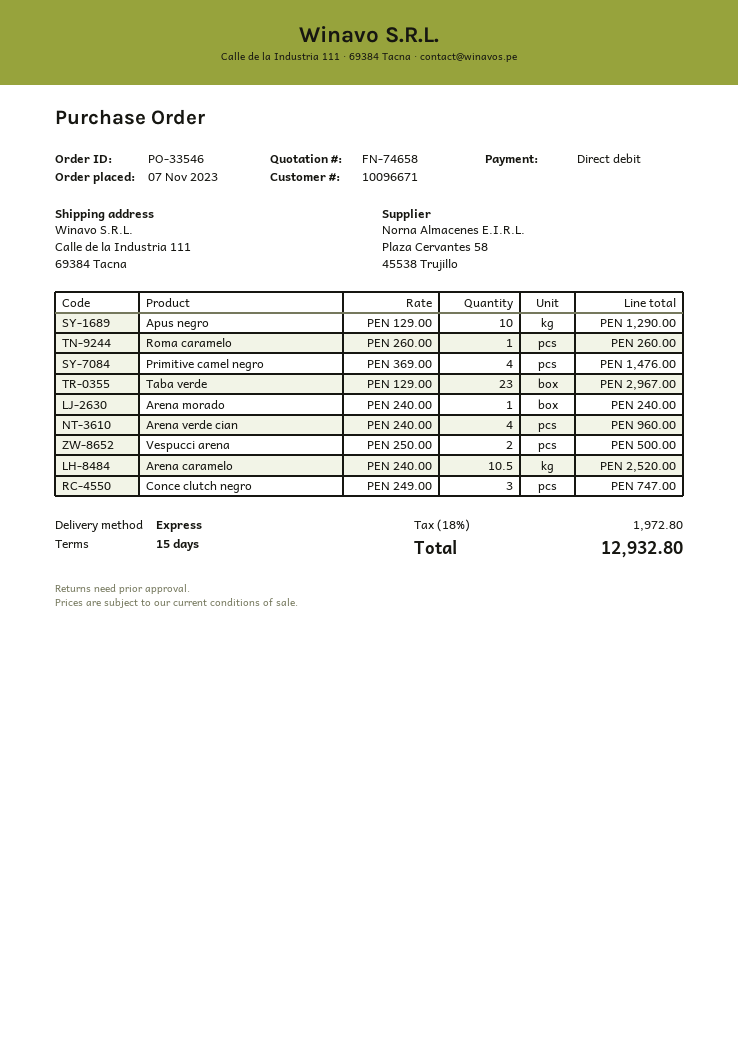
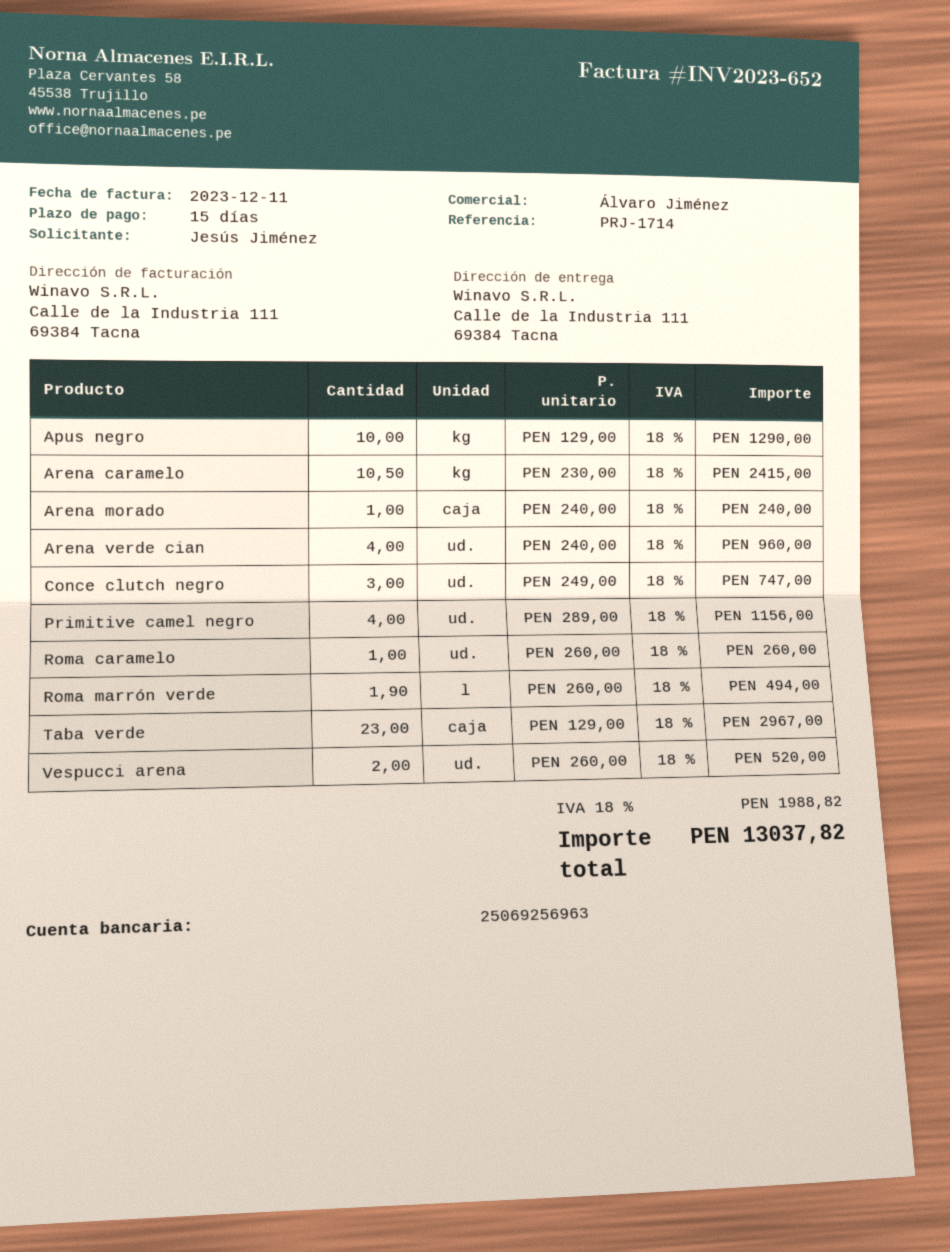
Primitive camel negro: 4 x 369.00 = 1476.00 -> 4 x 289.00 = 1156.00
Vespucci arena: 2 x 250.00 = 500.00 -> 2 x 260.00 = 520.00
Arena caramelo: 10.5 x 240.00 = 2520.00 -> 10.5 x 230.00 = 2415.00
Roma marrón verde: none -> 1.9 x 260.00 = 494.00
tax: 18% = 1972.80 -> 18% = 1988.82
total: 12932.80 -> 13037.82

